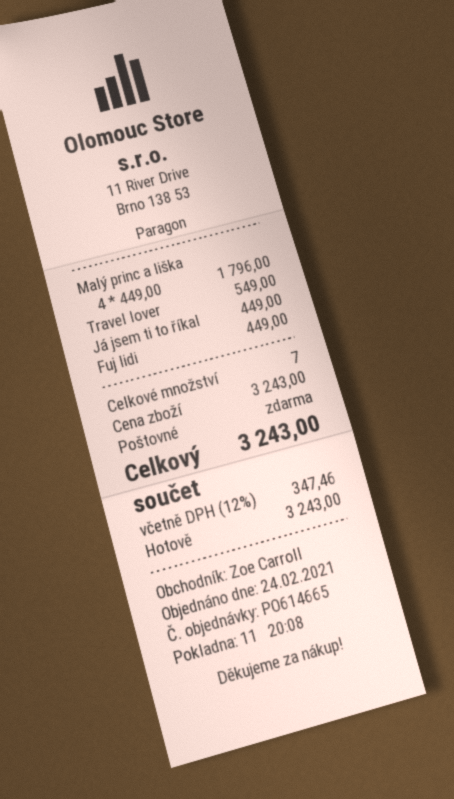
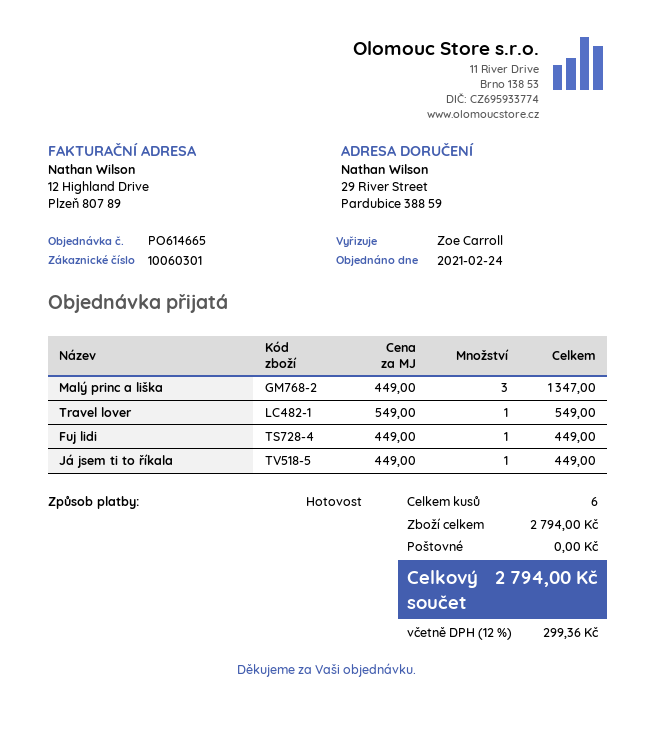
Malý princ a liška: 4 x 449.00 = 1796.00 -> 3 x 449.00 = 1347.00
total quantity: 7 -> 6
subtotal: 3243.00 -> 2794.00
tax: 12% = 347.46 -> 12% = 299.36
total: 3243.00 -> 2794.00

